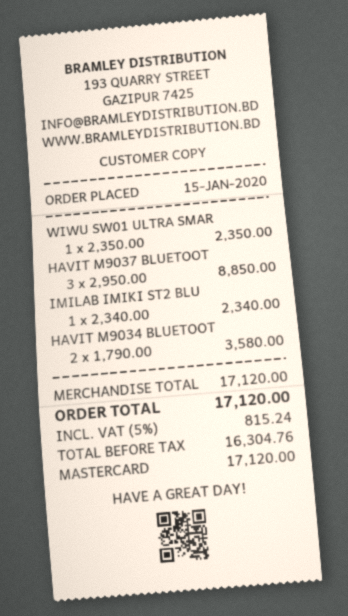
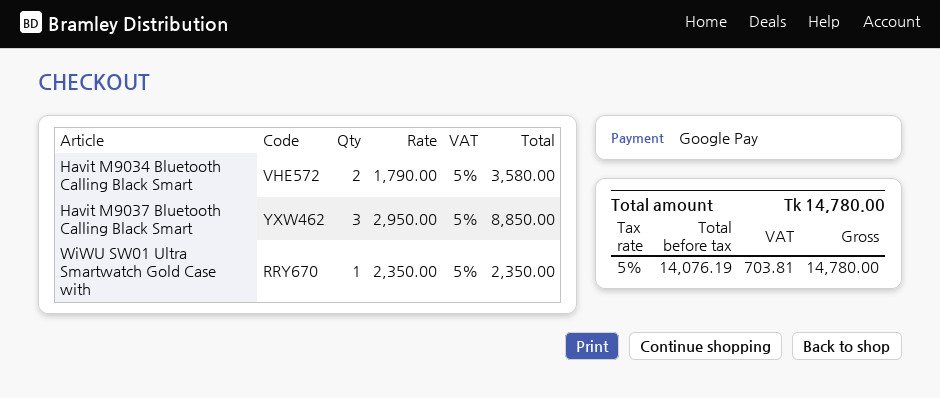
payment method: Mastercard -> Google Pay
IMILAB IMIKI ST2 BLU: 1 x 2340.00 = 2340.00 -> none
net: 16304.76 -> 14076.19
tax: 5% = 815.24 -> 5% = 703.81
total: 17120.00 -> 14780.00

